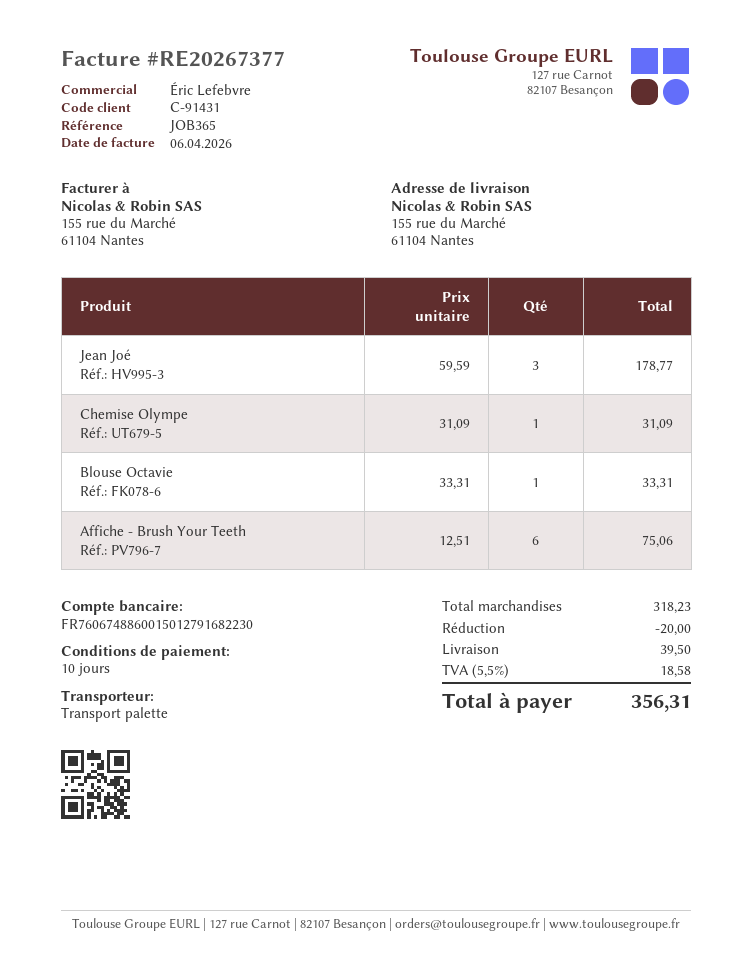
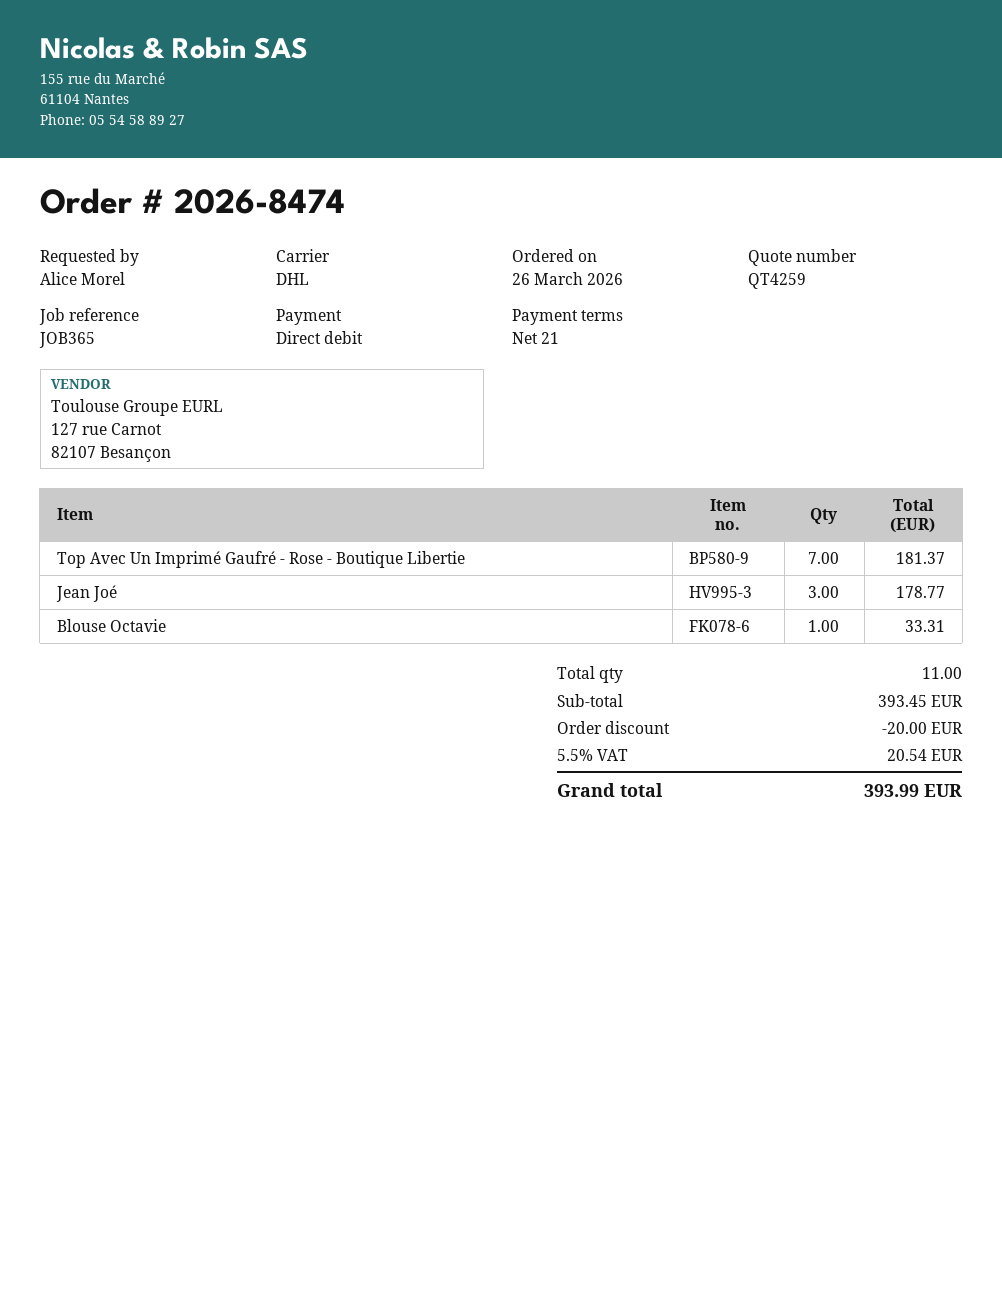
payment terms: 10 days -> 21 days
shipping method: pallet freight -> DHL
Chemise Olympe: 1 for 31.09 -> none
Affiche - Brush Your Teeth: 6 for 75.06 -> none
Top Avec Un Imprimé Gaufré - Rose - Boutique Libertie: none -> 7 for 181.37
subtotal: 318.23 -> 393.45
shipping: 39.50 -> none
tax: 5.5% = 18.58 -> 5.5% = 20.54
total: 356.31 -> 393.99

